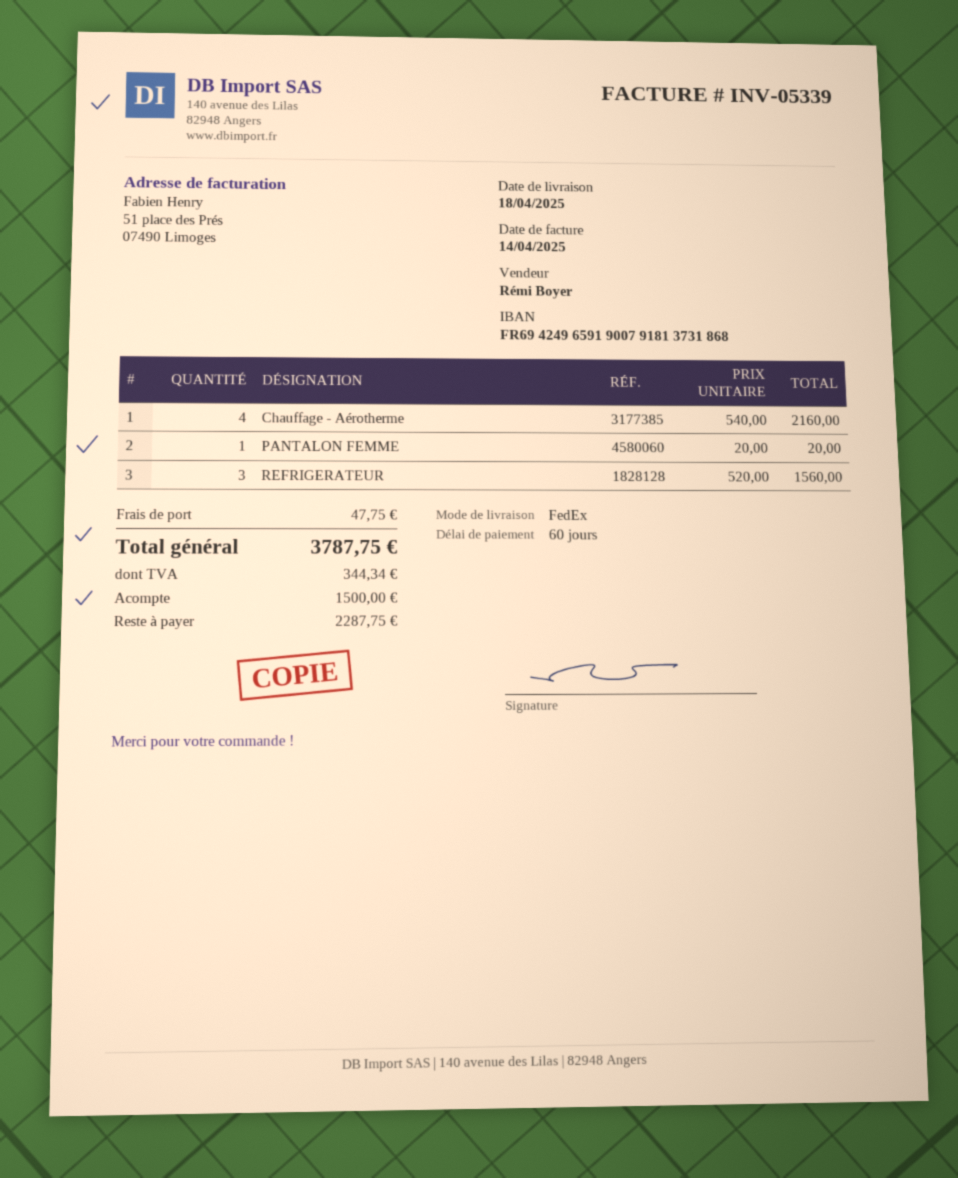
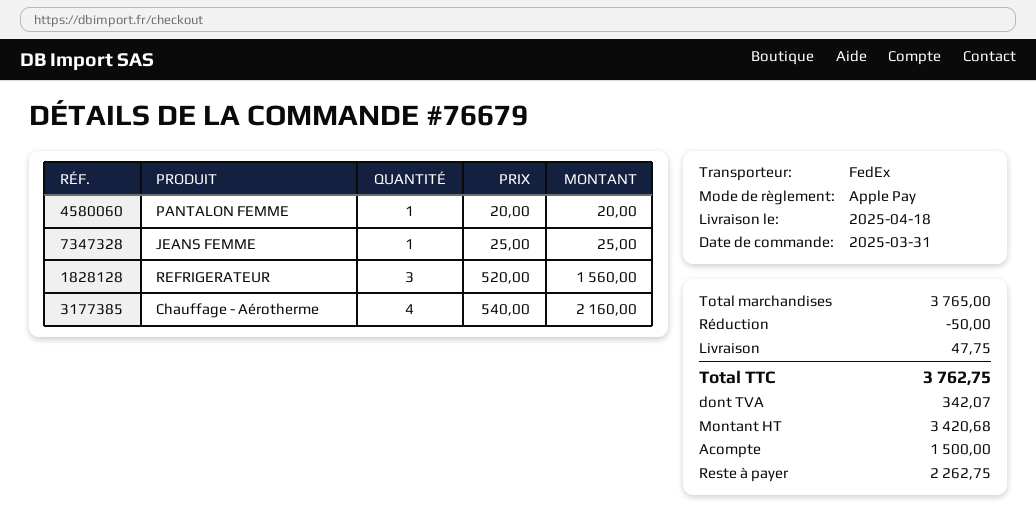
JEANS FEMME: none -> 1 x 25.00 = 25.00
discount: none -> 50.00
tax: 344.34 -> 342.07
total: 3787.75 -> 3762.75
balance: 2287.75 -> 2262.75

